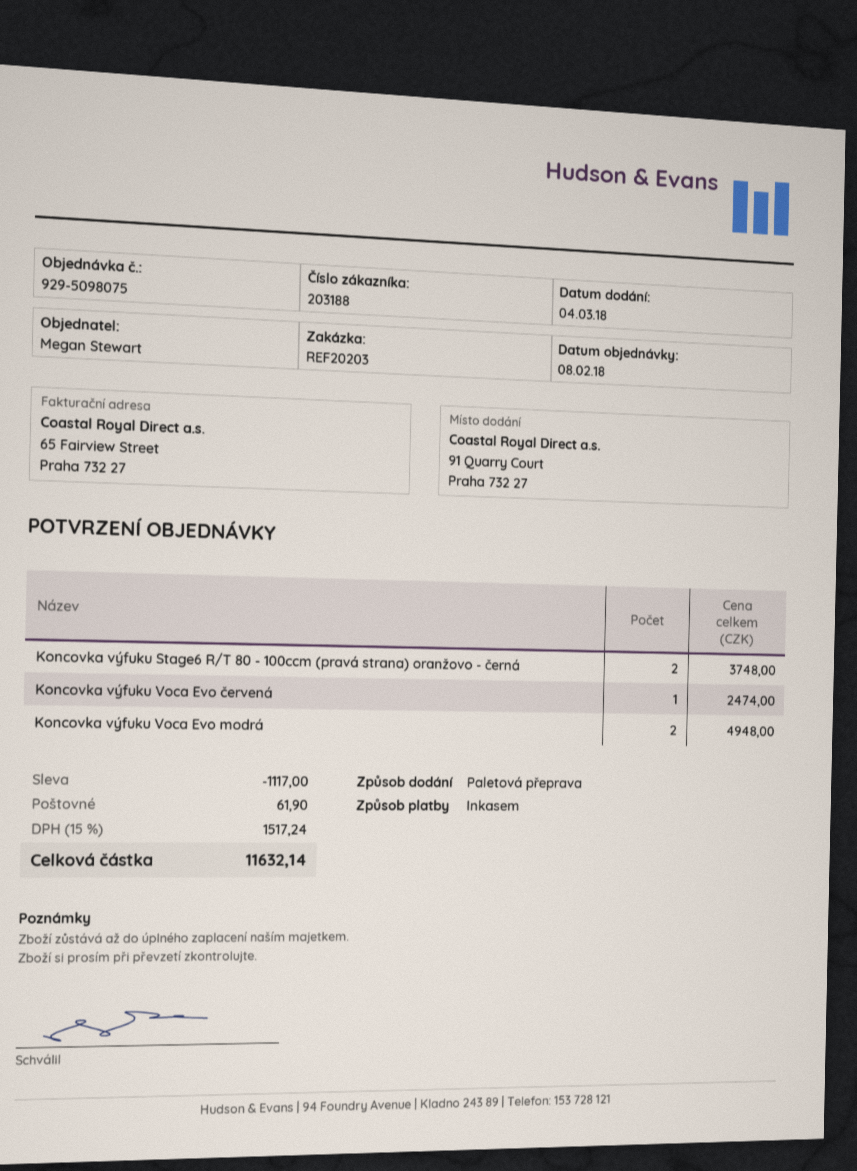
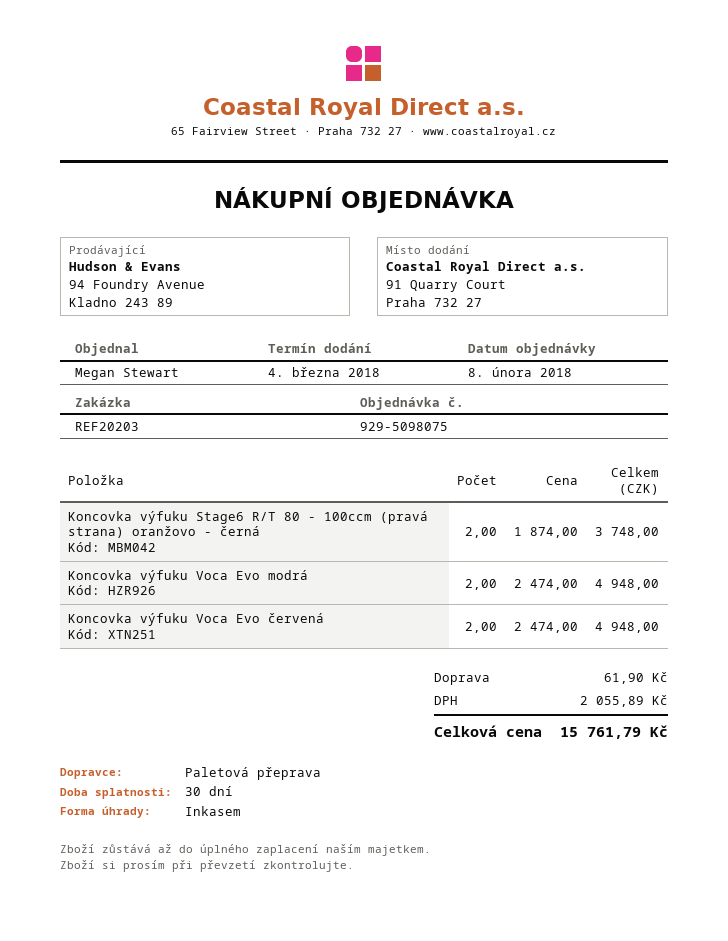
Koncovka výfuku Voca Evo červená: 1 for 2474.00 -> 2 for 4948.00
discount: 1117.00 -> none
tax: 1517.24 -> 2055.89
total: 11632.14 -> 15761.79

